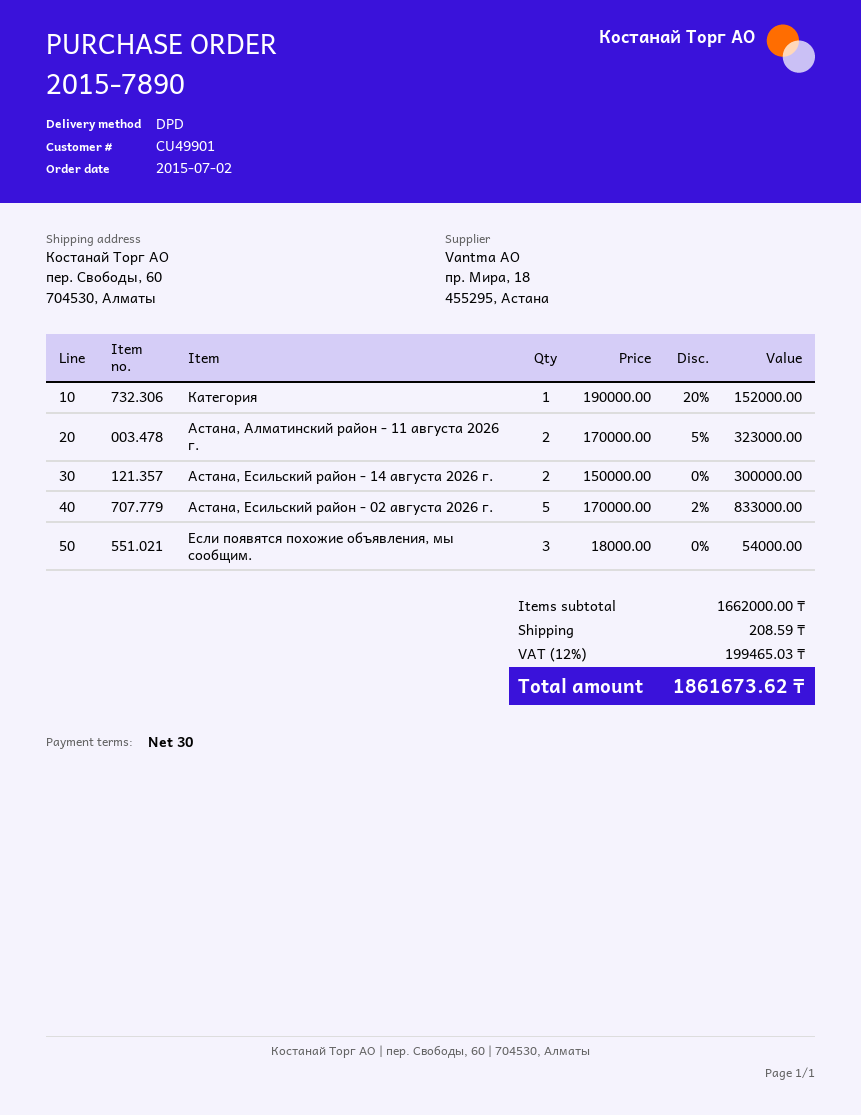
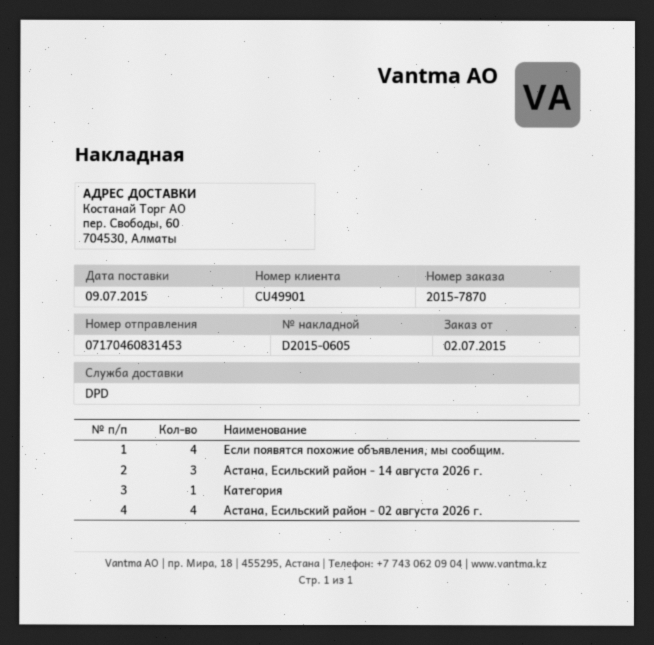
order number: 2015-7890 -> 2015-7870
Астана, Алматинский район - 11 августа 2026 г.: 2 -> none
Астана, Есильский район - 14 августа 2026 г.: 2 -> 3
Астана, Есильский район - 02 августа 2026 г.: 5 -> 4
Если появятся похожие объявления, мы сообщим.: 3 -> 4

